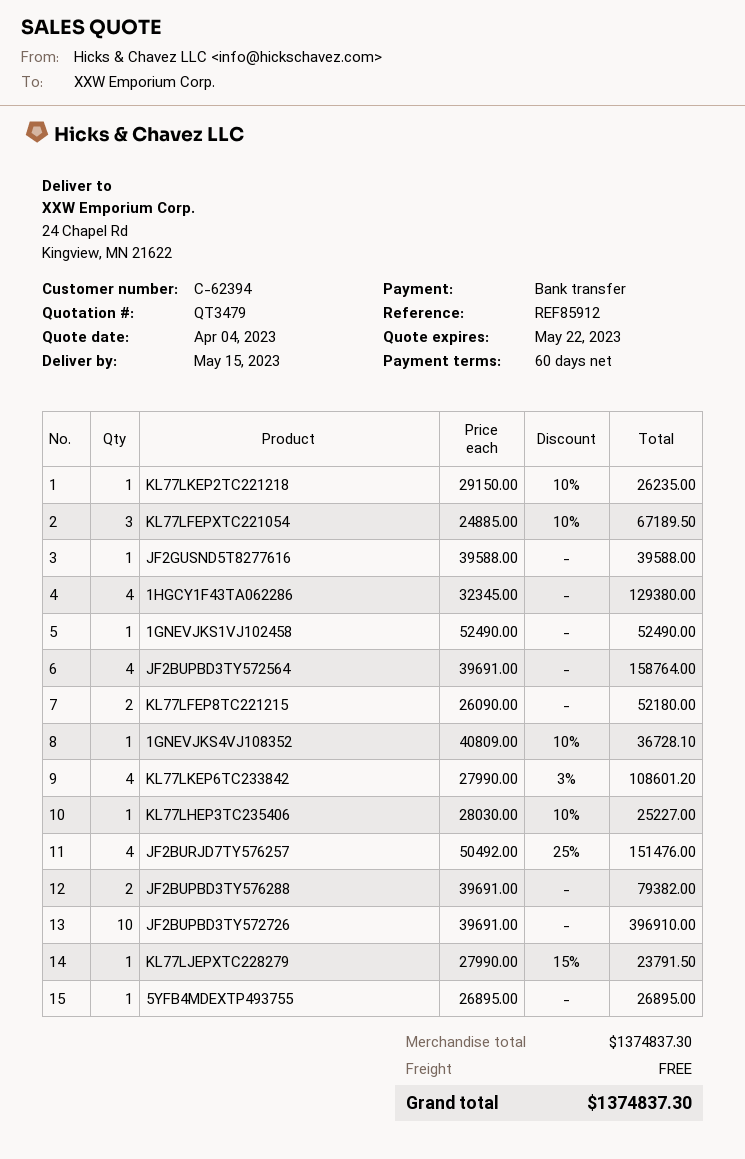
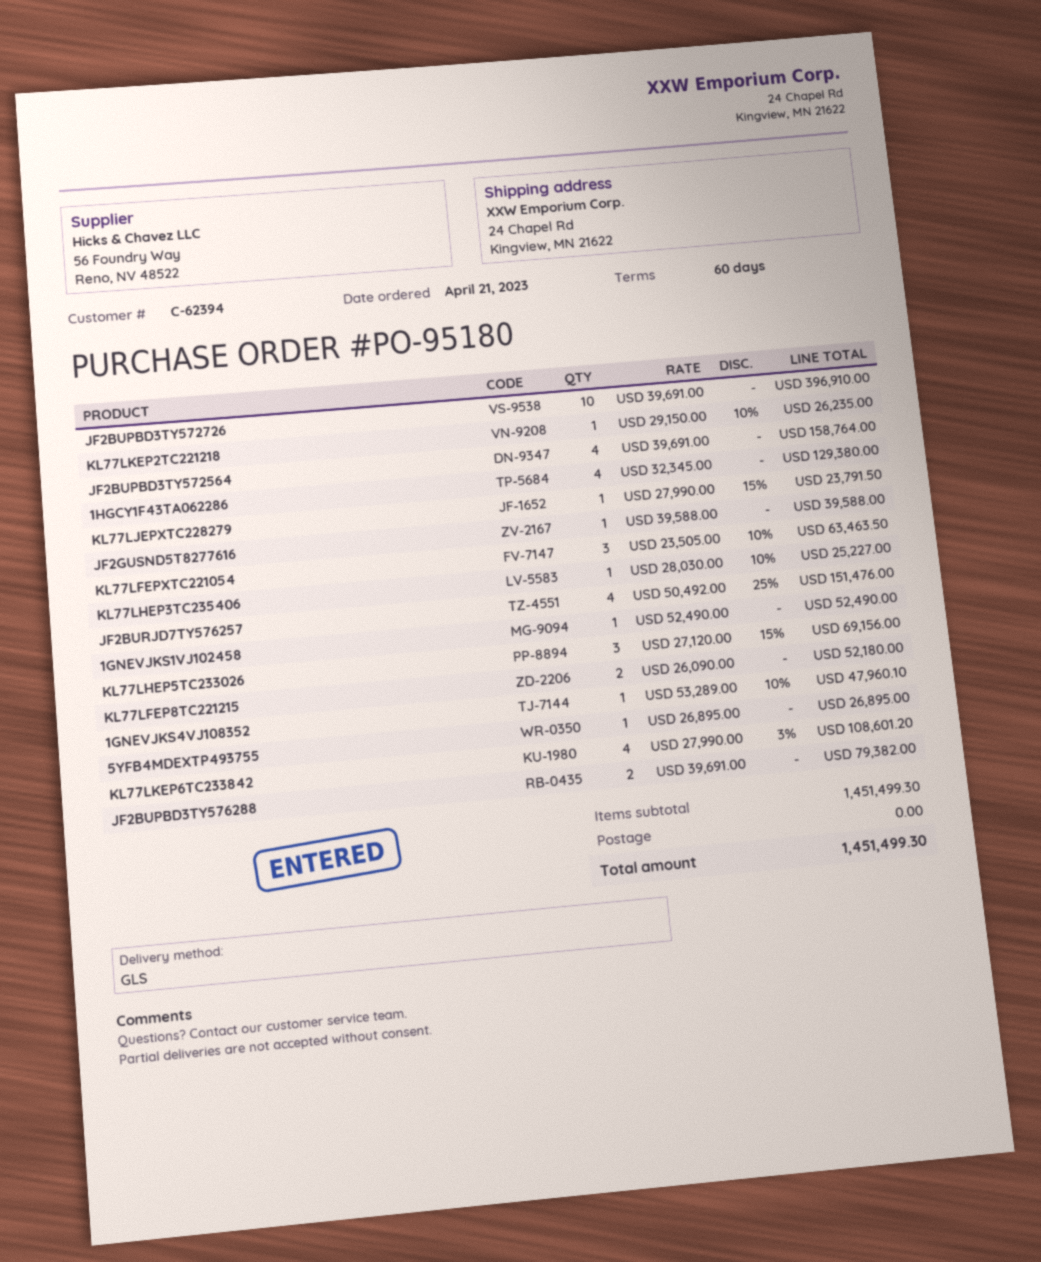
KL77LFEPXTC221054: 3 x 24885.00 - 10% = 67189.50 -> 3 x 23505.00 - 10% = 63463.50
1GNEVJKS4VJ108352: 1 x 40809.00 - 10% = 36728.10 -> 1 x 53289.00 - 10% = 47960.10
KL77LHEP5TC233026: none -> 3 x 27120.00 - 15% = 69156.00
subtotal: 1374837.30 -> 1451499.30
total: 1374837.30 -> 1451499.30

